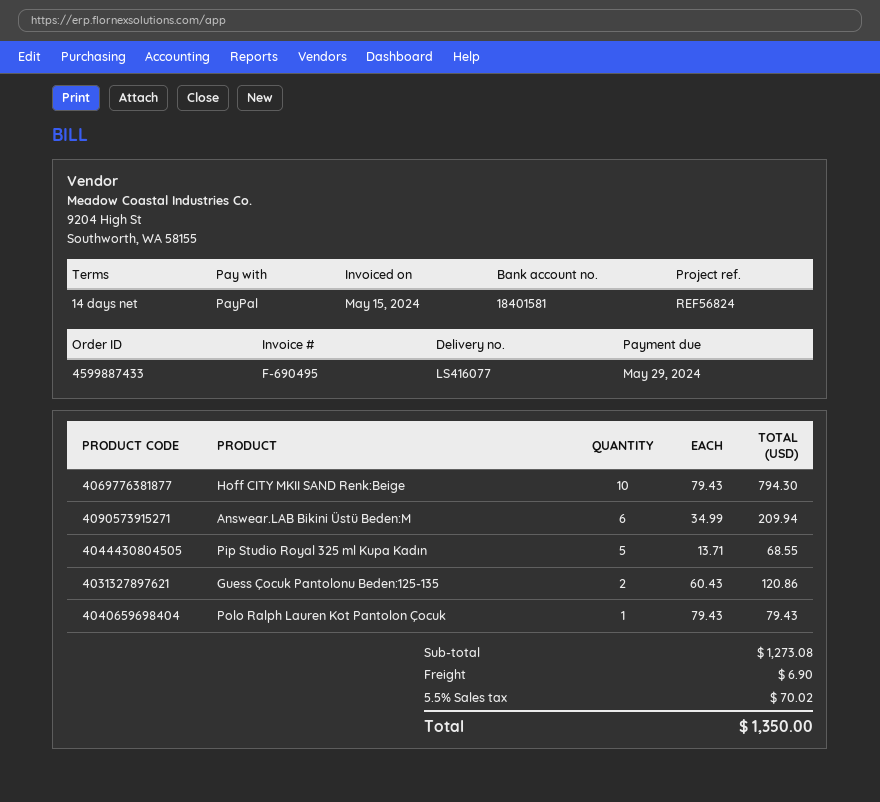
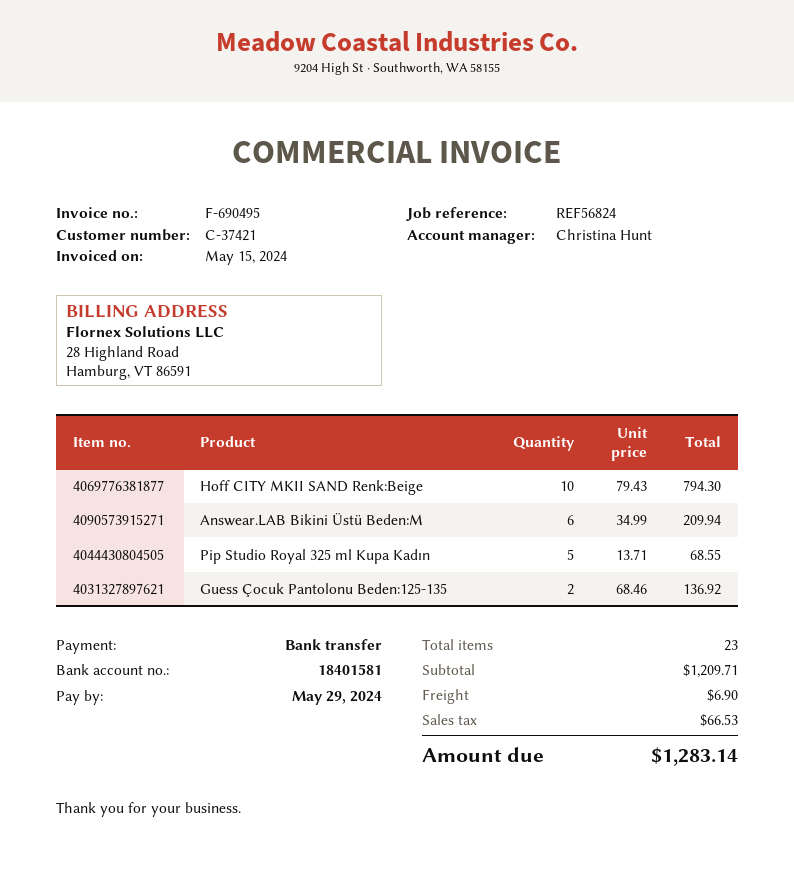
payment method: PayPal -> bank transfer
Guess Çocuk Pantolonu Beden:125-135: 2 x 60.43 = 120.86 -> 2 x 68.46 = 136.92
Polo Ralph Lauren Kot Pantolon Çocuk: 1 x 79.43 = 79.43 -> none
subtotal: 1273.08 -> 1209.71
tax: 70.02 -> 66.53
total: 1350.00 -> 1283.14

